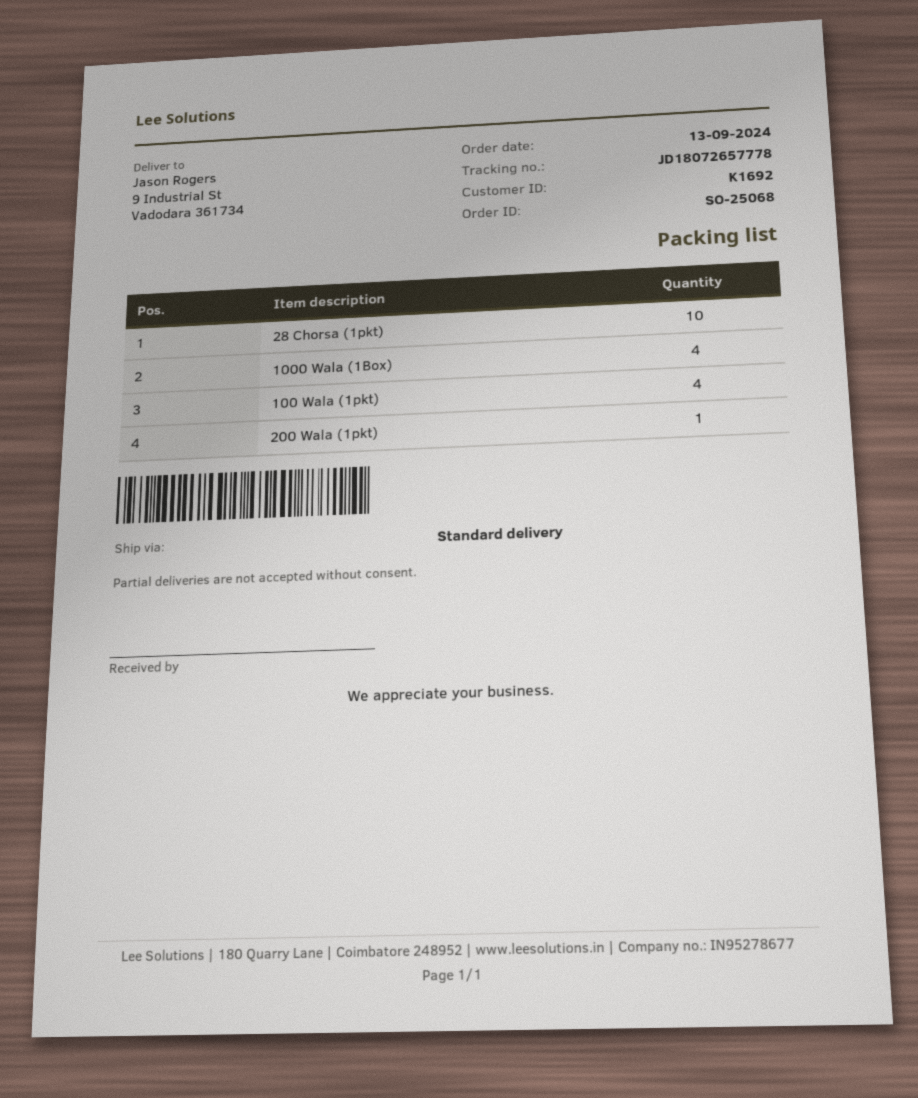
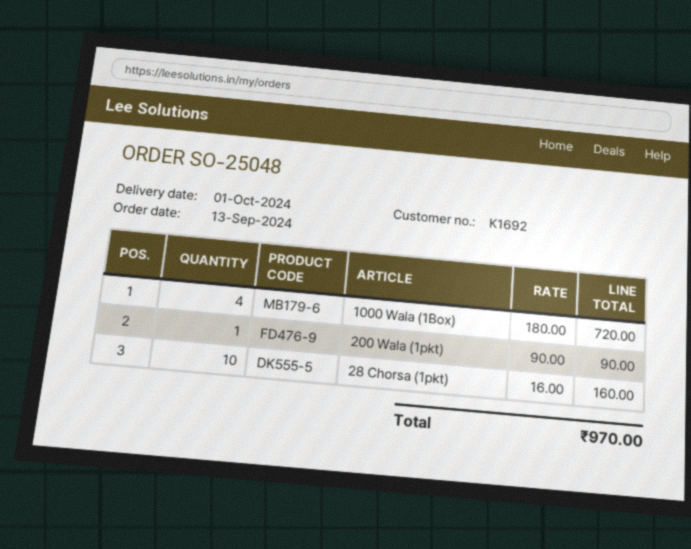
order number: SO-25068 -> SO-25048
100 Wala (1pkt): 4 -> none

